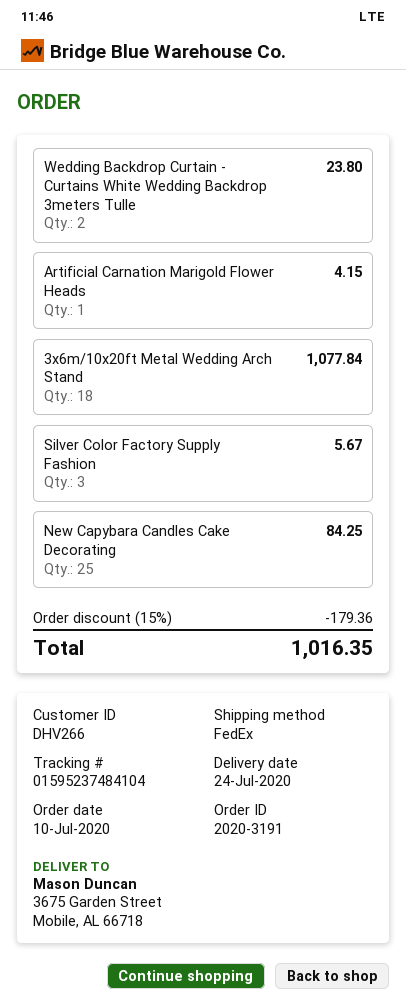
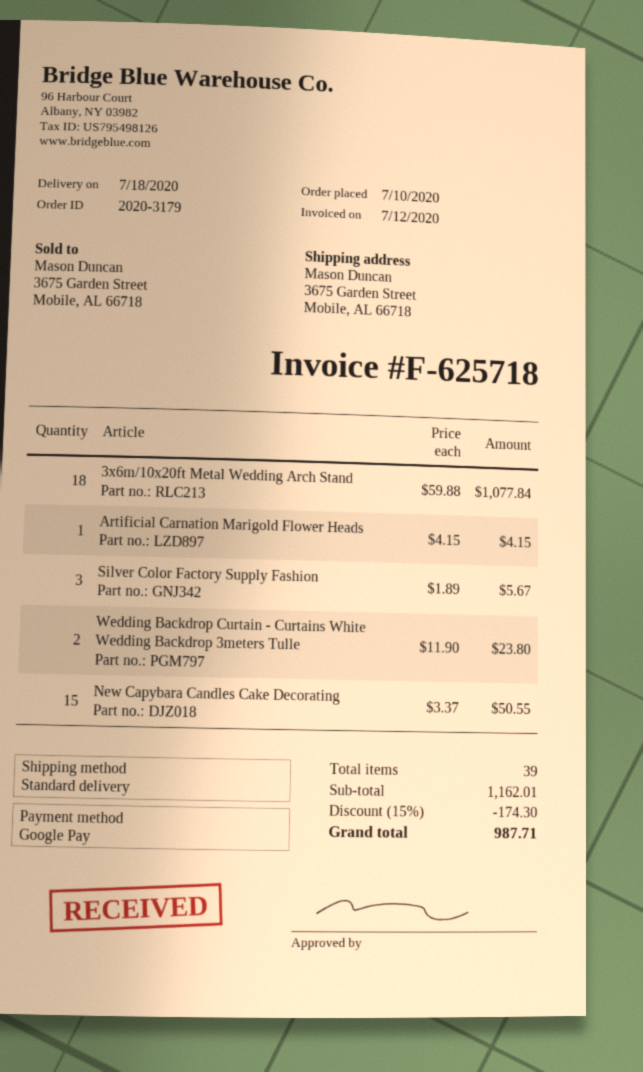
order number: 2020-3191 -> 2020-3179
delivery date: 2020-07-24 -> 2020-07-18
shipping method: FedEx -> standard
New Capybara Candles Cake Decorating: 25 for 84.25 -> 15 for 50.55
discount: 15% = 179.36 -> 15% = 174.30
total: 1016.35 -> 987.71

